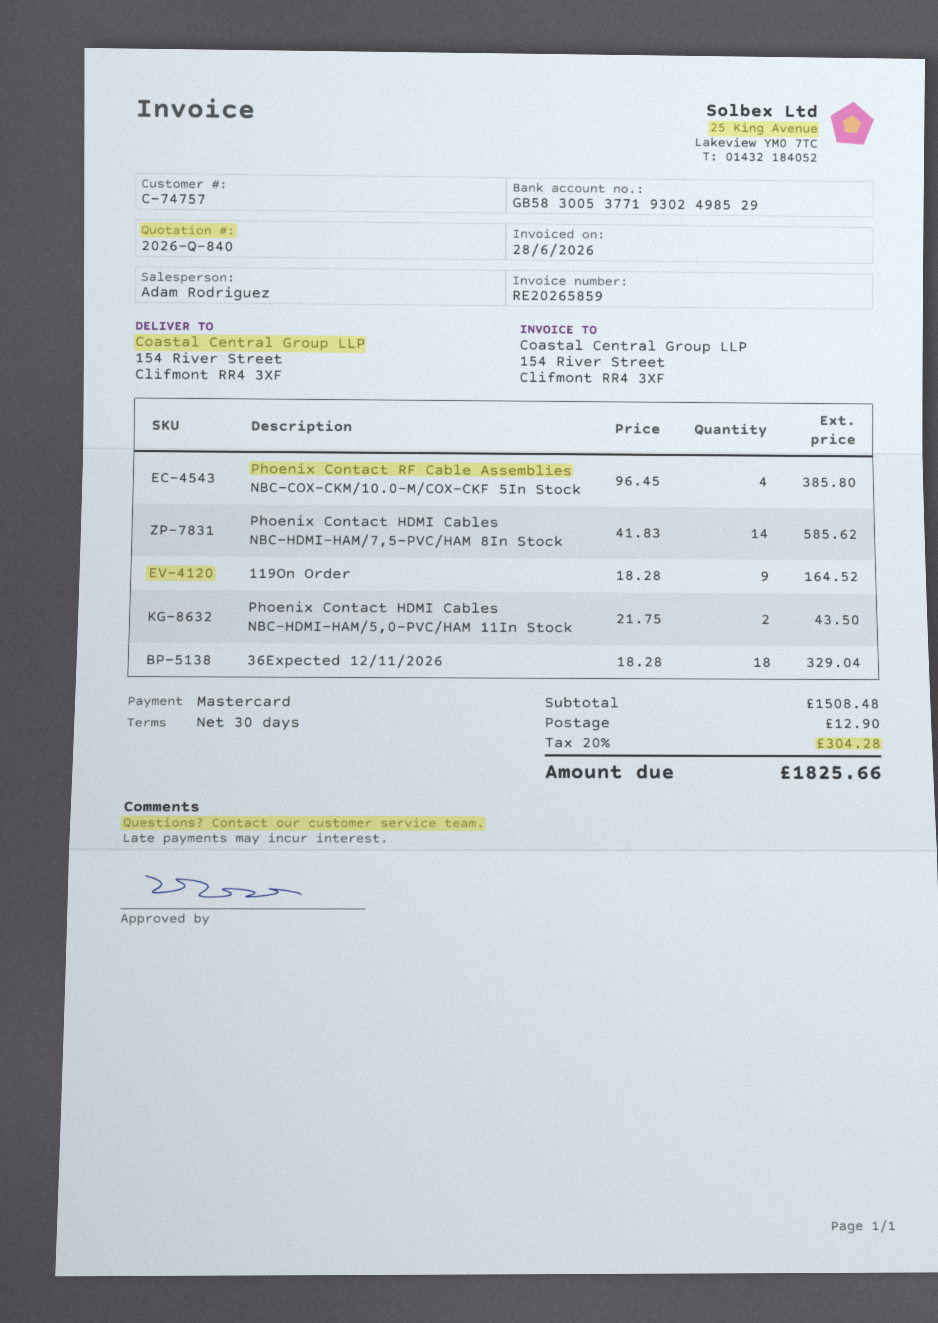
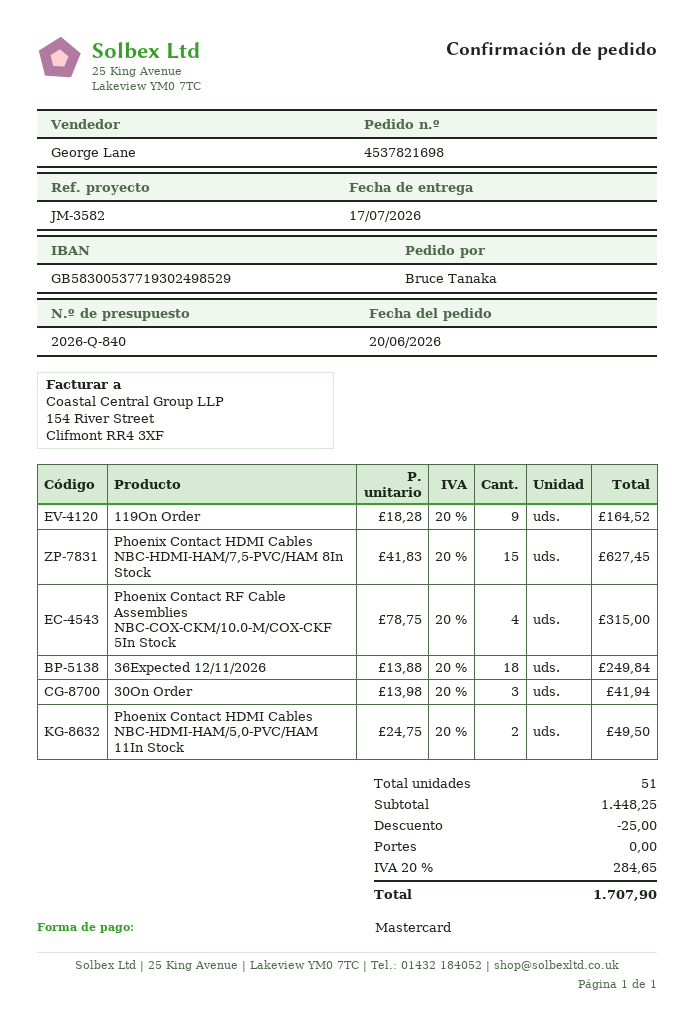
sales rep: Adam Rodriguez -> George Lane
Phoenix Contact RF Cable Assemblies NBC-COX-CKM/10.0-M/COX-CKF 5In Stock: 4 x 96.45 = 385.80 -> 4 x 78.75 = 315.00
Phoenix Contact HDMI Cables NBC-HDMI-HAM/7,5-PVC/HAM 8In Stock: 14 x 41.83 = 585.62 -> 15 x 41.83 = 627.45
Phoenix Contact HDMI Cables NBC-HDMI-HAM/5,0-PVC/HAM 11In Stock: 2 x 21.75 = 43.50 -> 2 x 24.75 = 49.50
36Expected 12/11/2026: 18 x 18.28 = 329.04 -> 18 x 13.88 = 249.84
30On Order: none -> 3 x 13.98 = 41.94
subtotal: 1508.48 -> 1448.25
discount: none -> 25.00
shipping: 12.90 -> 0.00
tax: 20% = 304.28 -> 20% = 284.65
total: 1825.66 -> 1707.90

